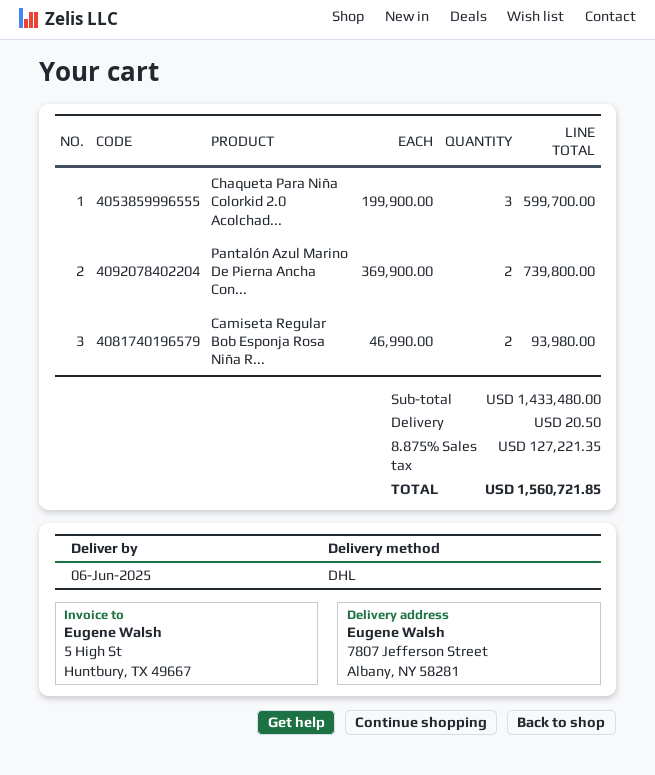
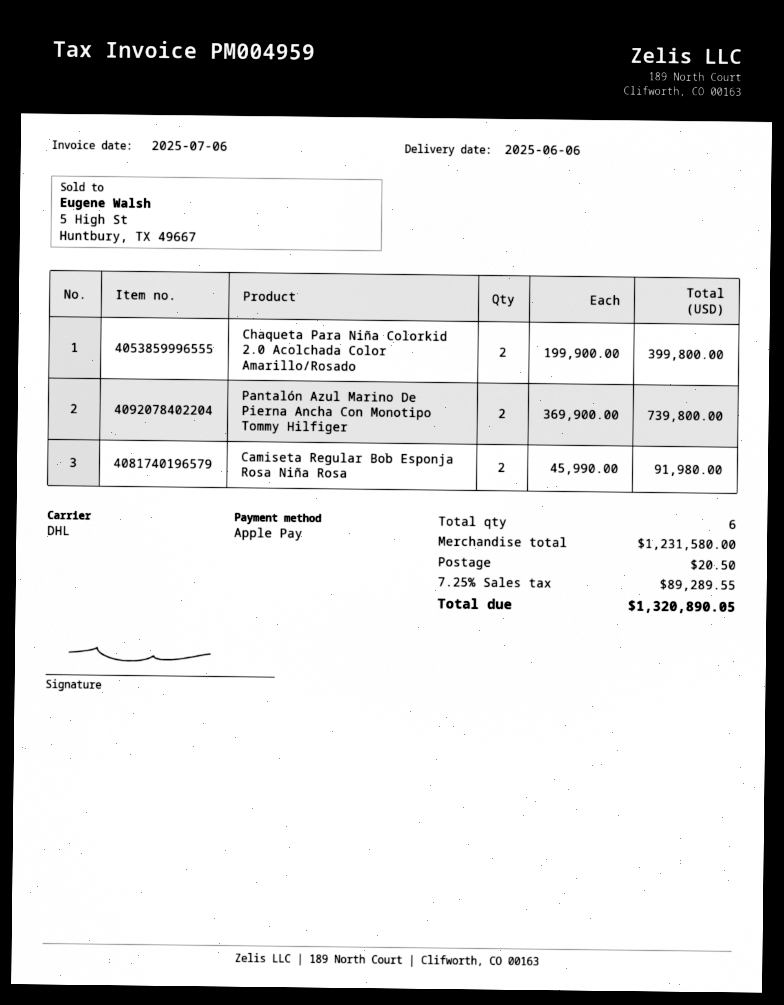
Chaqueta Para Niña Colorkid 2.0 Acolchad...: 3 x 199900.00 = 599700.00 -> 2 x 199900.00 = 399800.00
Camiseta Regular Bob Esponja Rosa Niña R...: 2 x 46990.00 = 93980.00 -> 2 x 45990.00 = 91980.00
subtotal: 1433480.00 -> 1231580.00
tax: 8.875% = 127221.35 -> 7.25% = 89289.55
total: 1560721.85 -> 1320890.05

